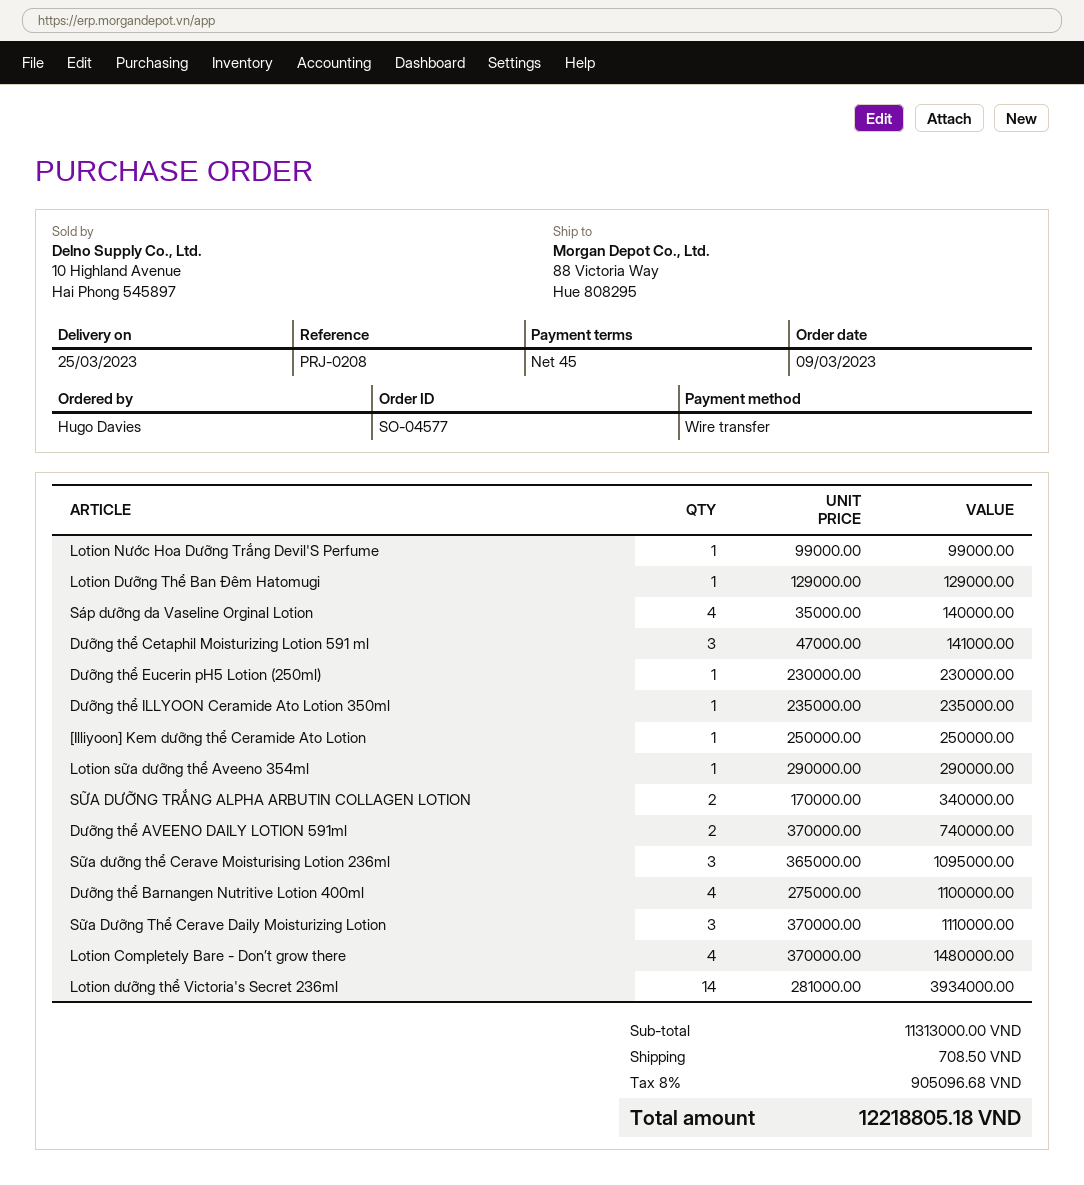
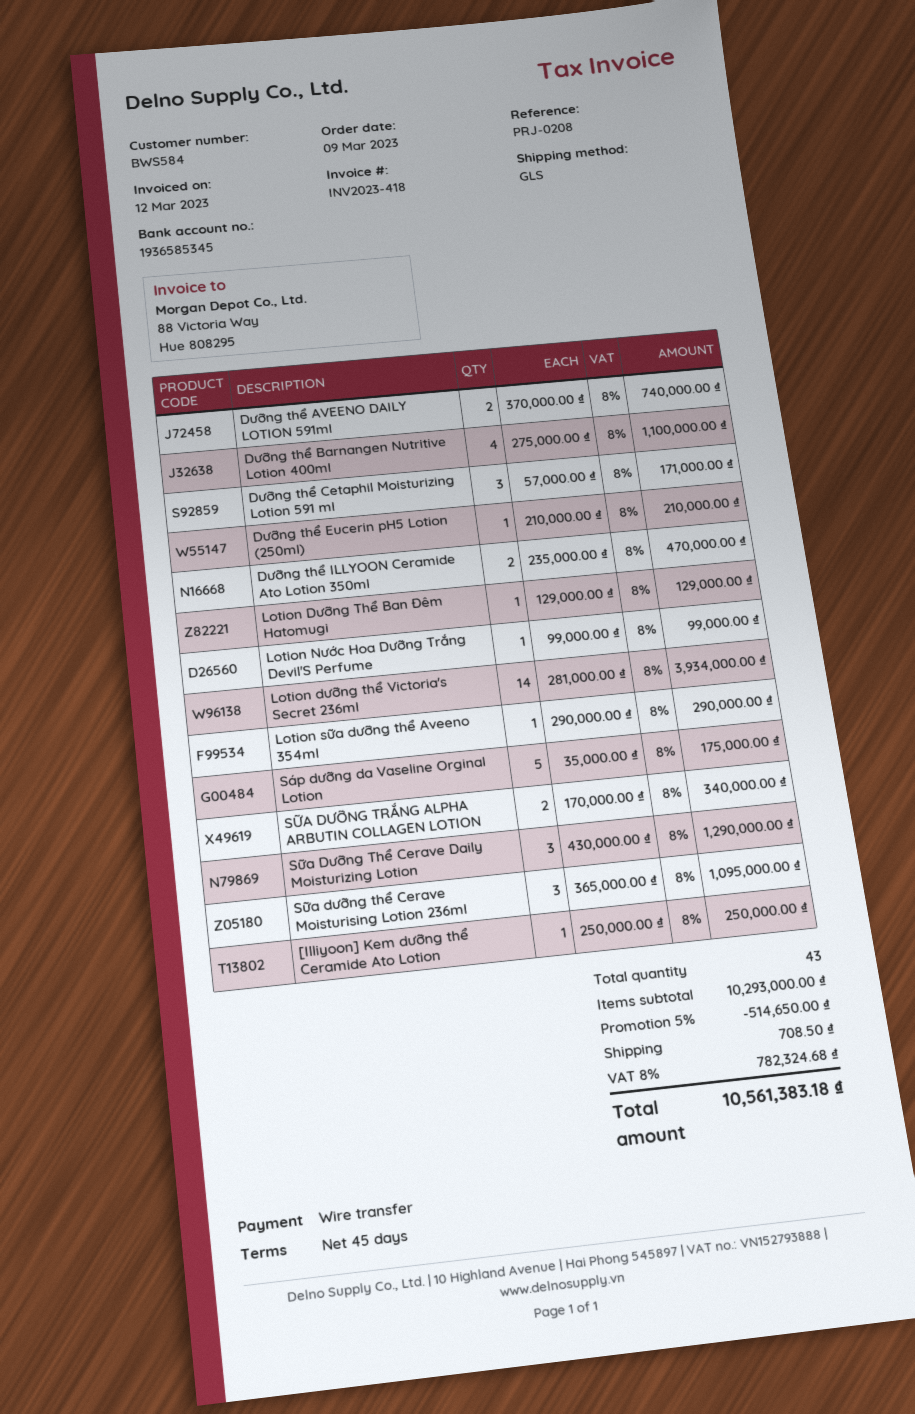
Sáp dưỡng da Vaseline Orginal Lotion: 4 x 35000.00 = 140000.00 -> 5 x 35000.00 = 175000.00
Dưỡng thể Cetaphil Moisturizing Lotion 591 ml: 3 x 47000.00 = 141000.00 -> 3 x 57000.00 = 171000.00
Dưỡng thể Eucerin pH5 Lotion (250ml): 1 x 230000.00 = 230000.00 -> 1 x 210000.00 = 210000.00
Dưỡng thể ILLYOON Ceramide Ato Lotion 350ml: 1 x 235000.00 = 235000.00 -> 2 x 235000.00 = 470000.00
Sữa Dưỡng Thể Cerave Daily Moisturizing Lotion: 3 x 370000.00 = 1110000.00 -> 3 x 430000.00 = 1290000.00
Lotion Completely Bare - Don’t grow there: 4 x 370000.00 = 1480000.00 -> none
subtotal: 11313000.00 -> 10293000.00
discount: none -> 5% = 514650.00
tax: 8% = 905096.68 -> 8% = 782324.68
total: 12218805.18 -> 10561383.18

